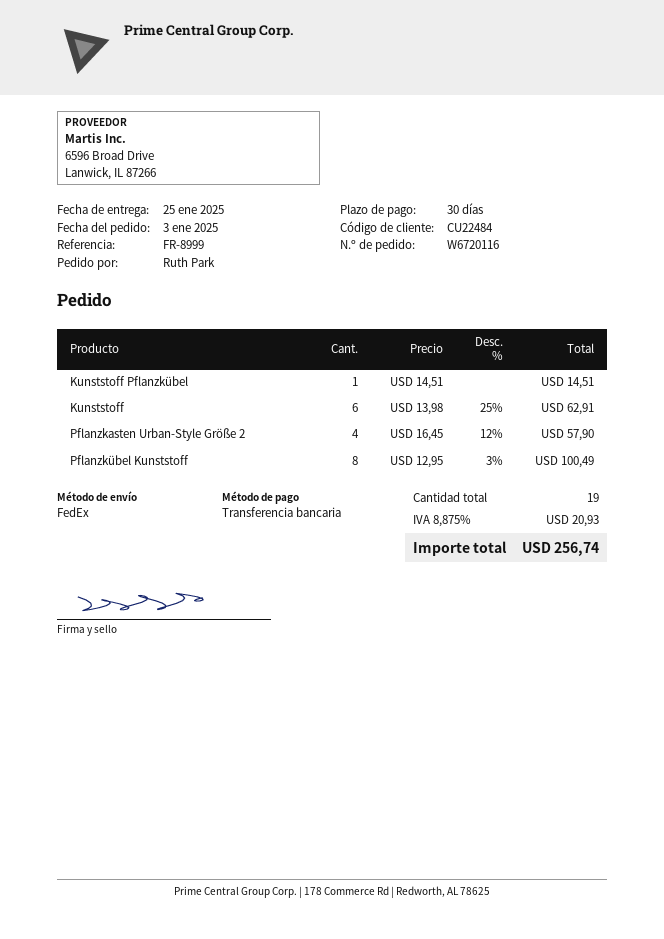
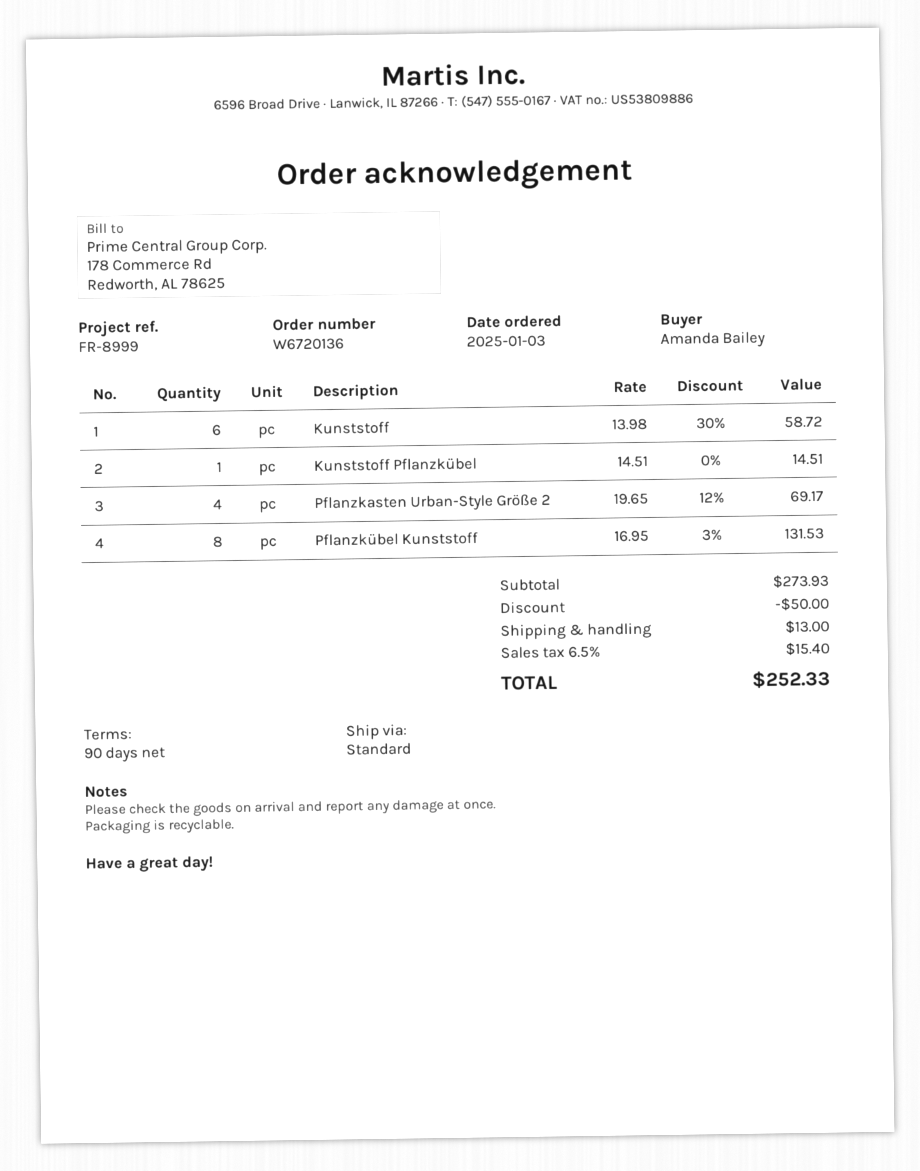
order number: W6720116 -> W6720136
payment terms: 30 days -> 90 days
ordered by: Ruth Park -> Amanda Bailey
shipping method: FedEx -> standard
Kunststoff: 6 x 13.98 - 25% = 62.91 -> 6 x 13.98 - 30% = 58.72
Pflanzkasten Urban-Style Größe 2: 4 x 16.45 - 12% = 57.90 -> 4 x 19.65 - 12% = 69.17
Pflanzkübel Kunststoff: 8 x 12.95 - 3% = 100.49 -> 8 x 16.95 - 3% = 131.53
discount: none -> 50.00
shipping: none -> 13.00
tax: 8.875% = 20.93 -> 6.5% = 15.40
total: 256.74 -> 252.33

